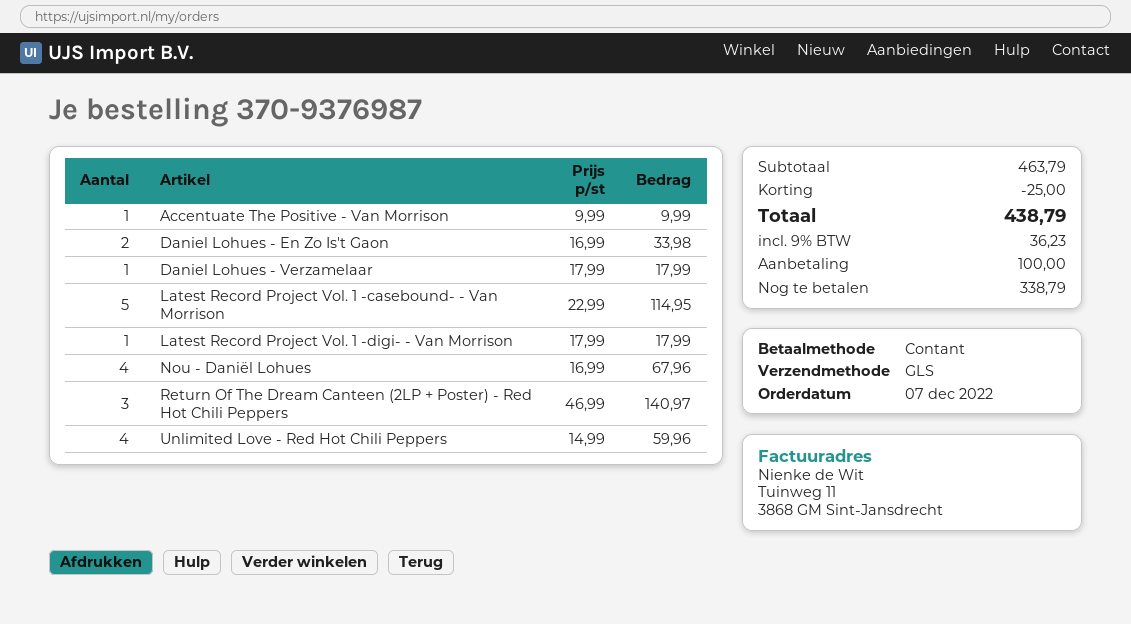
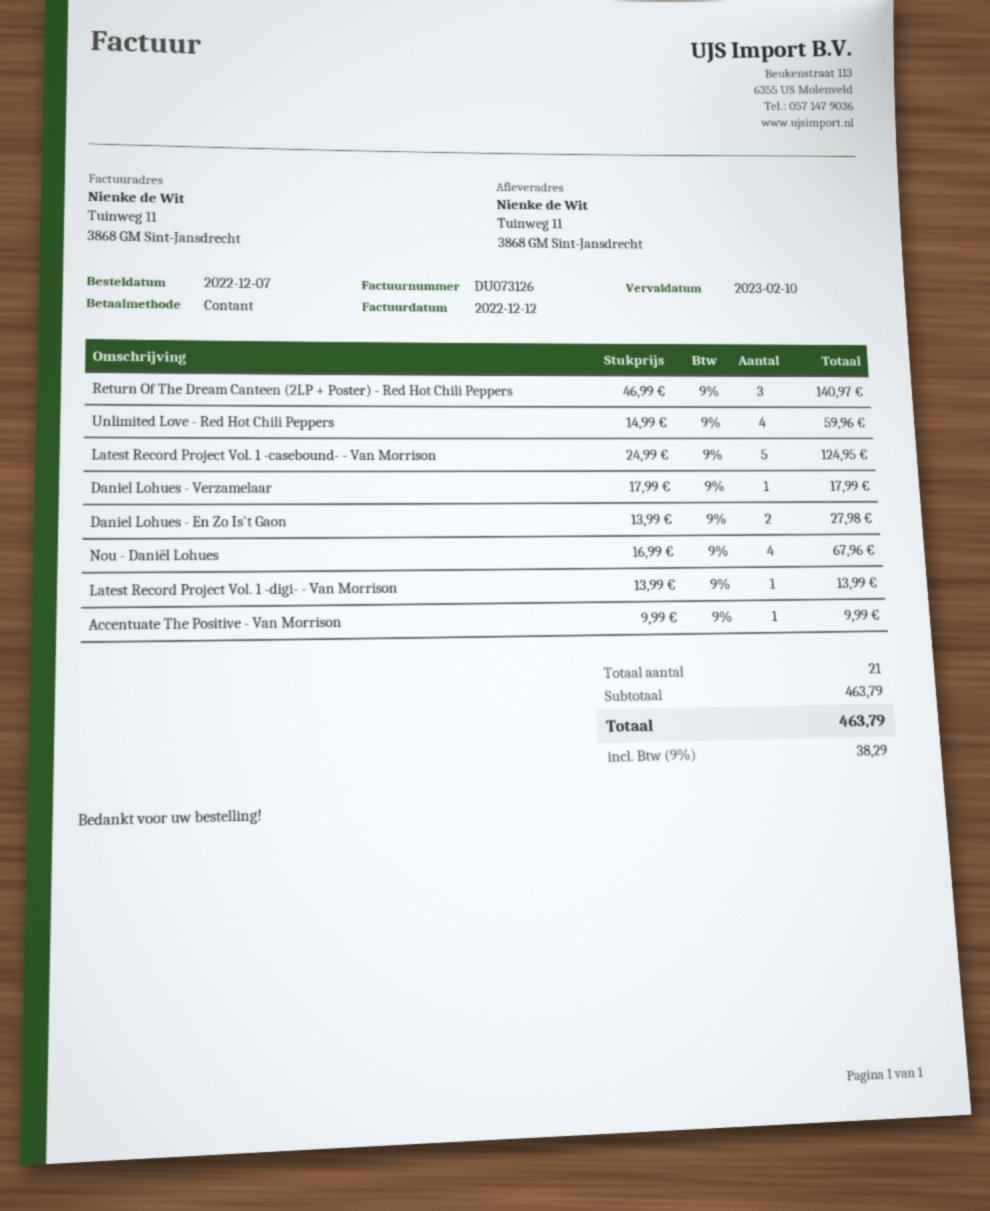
Daniel Lohues - En Zo Is't Gaon: 2 x 16.99 = 33.98 -> 2 x 13.99 = 27.98
Latest Record Project Vol. 1 -casebound- - Van Morrison: 5 x 22.99 = 114.95 -> 5 x 24.99 = 124.95
Latest Record Project Vol. 1 -digi- - Van Morrison: 1 x 17.99 = 17.99 -> 1 x 13.99 = 13.99
discount: 25.00 -> none
tax: 9% = 36.23 -> 9% = 38.29
total: 438.79 -> 463.79

